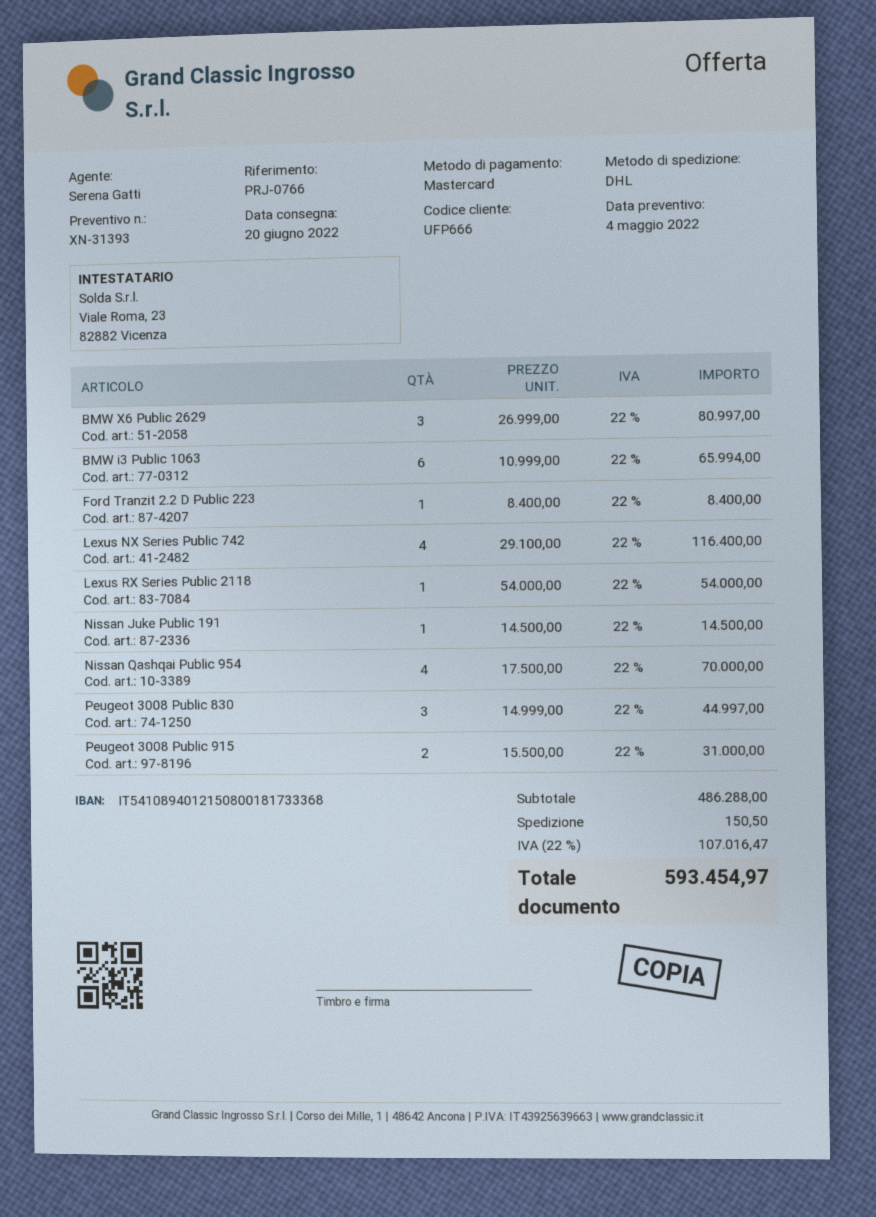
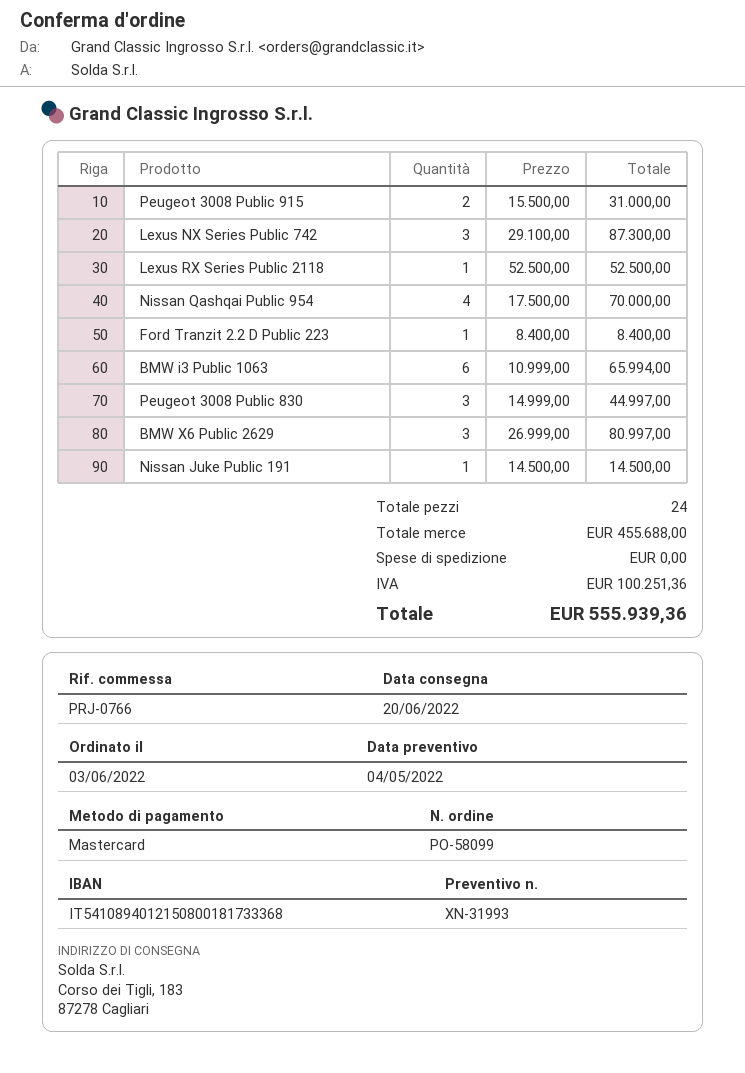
quote number: XN-31393 -> XN-31993
Lexus NX Series Public 742: 4 x 29100.00 = 116400.00 -> 3 x 29100.00 = 87300.00
Lexus RX Series Public 2118: 1 x 54000.00 = 54000.00 -> 1 x 52500.00 = 52500.00
subtotal: 486288.00 -> 455688.00
shipping: 150.50 -> 0.00
tax: 107016.47 -> 100251.36
total: 593454.97 -> 555939.36

